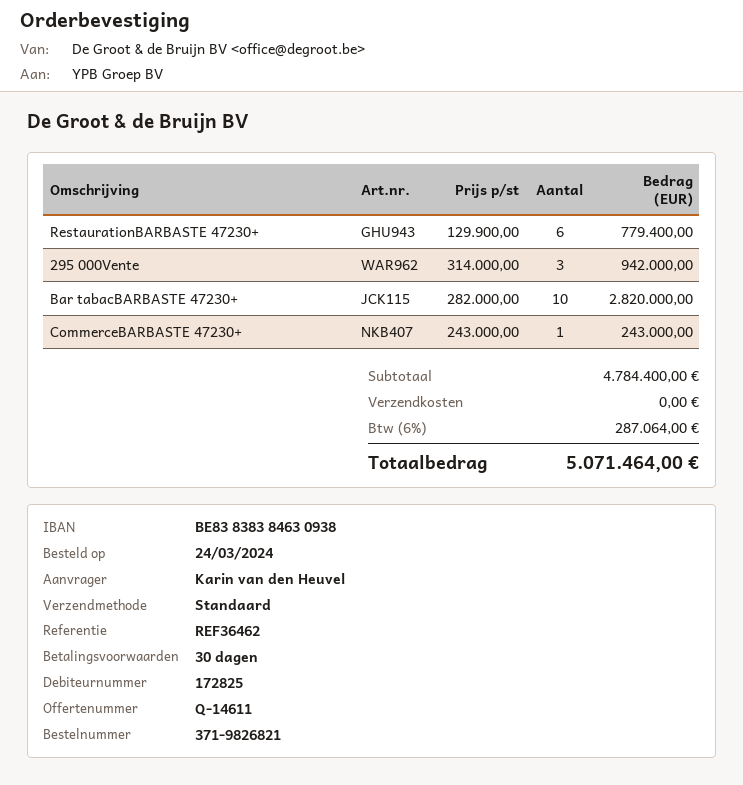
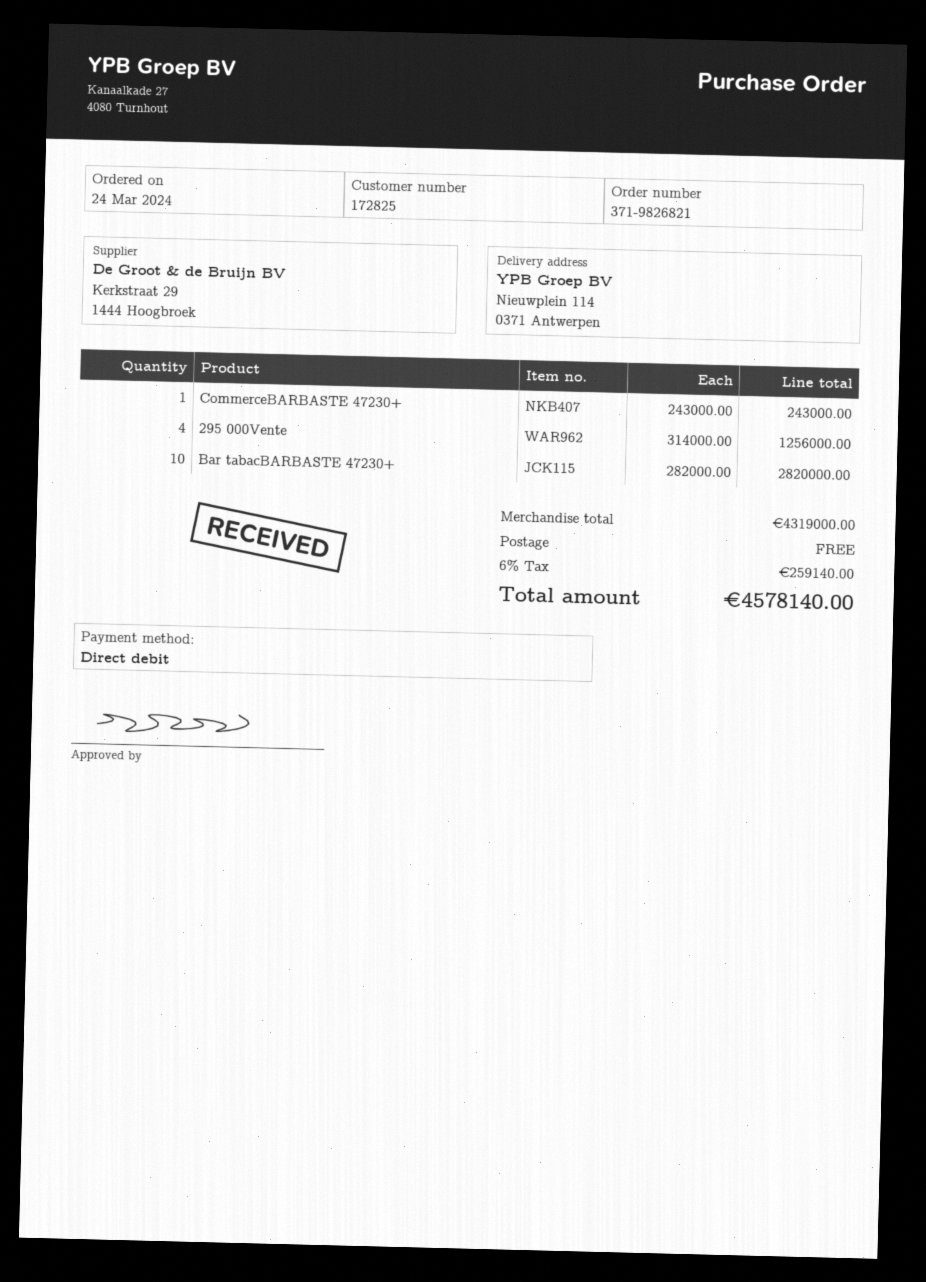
RestaurationBARBASTE 47230+: 6 x 129900.00 = 779400.00 -> none
295 000Vente: 3 x 314000.00 = 942000.00 -> 4 x 314000.00 = 1256000.00
subtotal: 4784400.00 -> 4319000.00
tax: 6% = 287064.00 -> 6% = 259140.00
total: 5071464.00 -> 4578140.00

